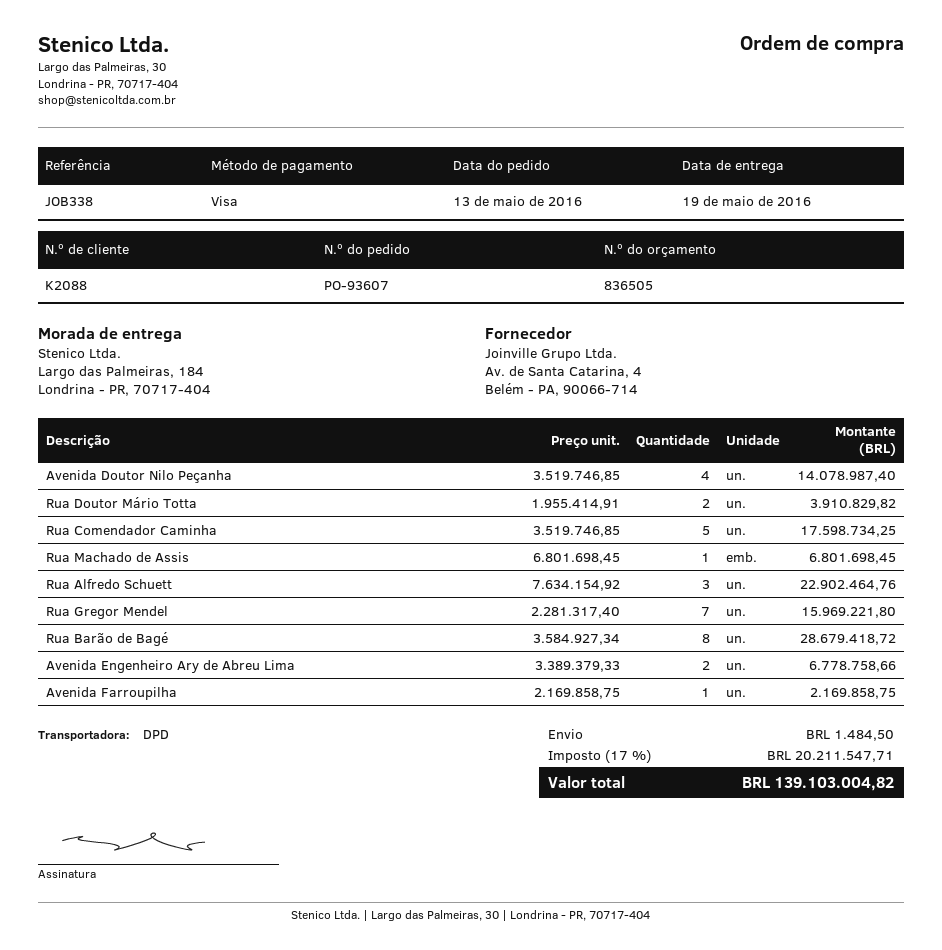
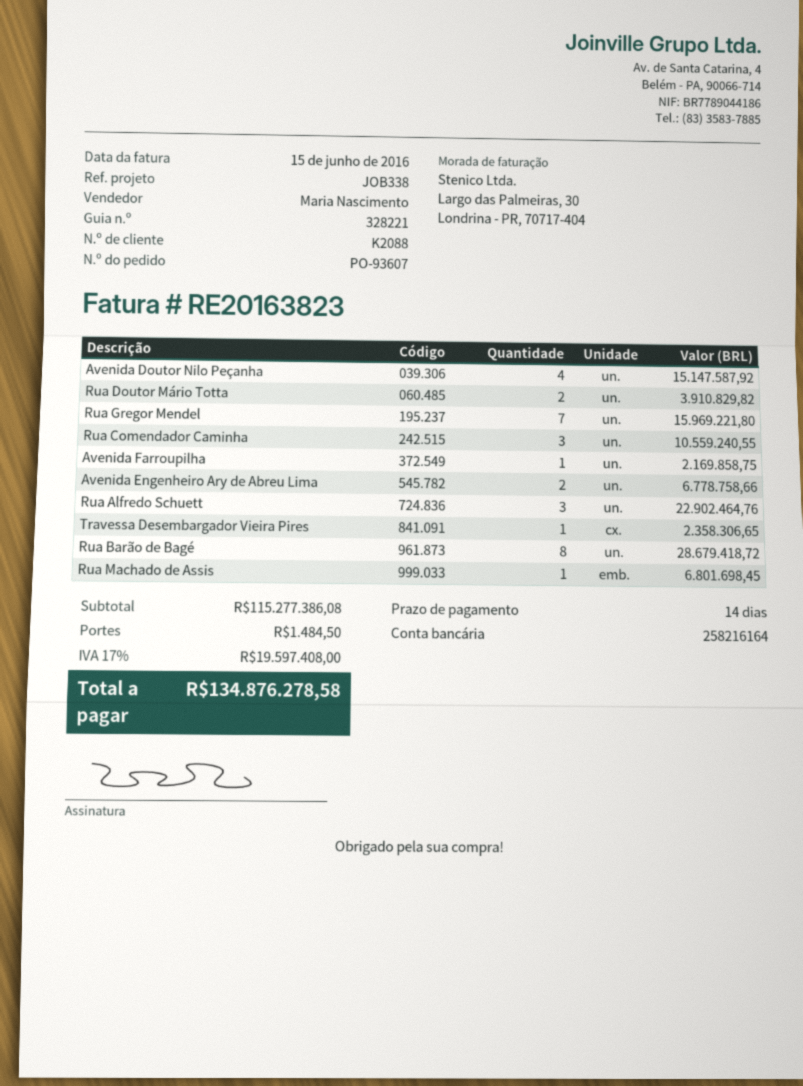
Avenida Doutor Nilo Peçanha: 4 for 14078987.40 -> 4 for 15147587.92
Rua Comendador Caminha: 5 for 17598734.25 -> 3 for 10559240.55
Travessa Desembargador Vieira Pires: none -> 1 for 2358306.65
tax: 17% = 20211547.71 -> 17% = 19597408.00
total: 139103004.82 -> 134876278.58

